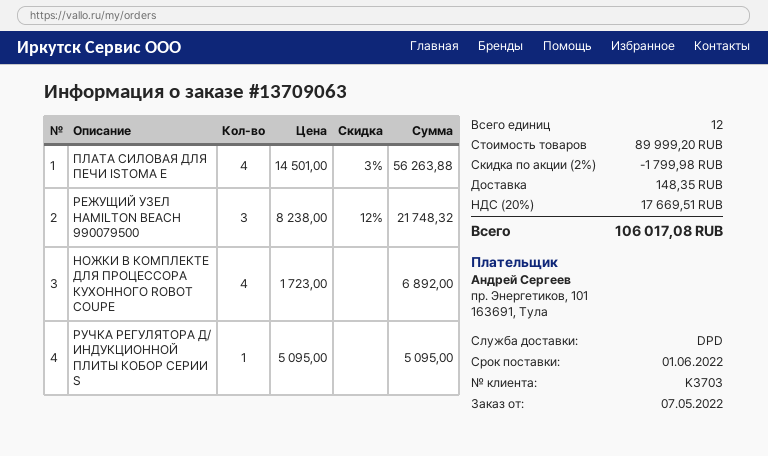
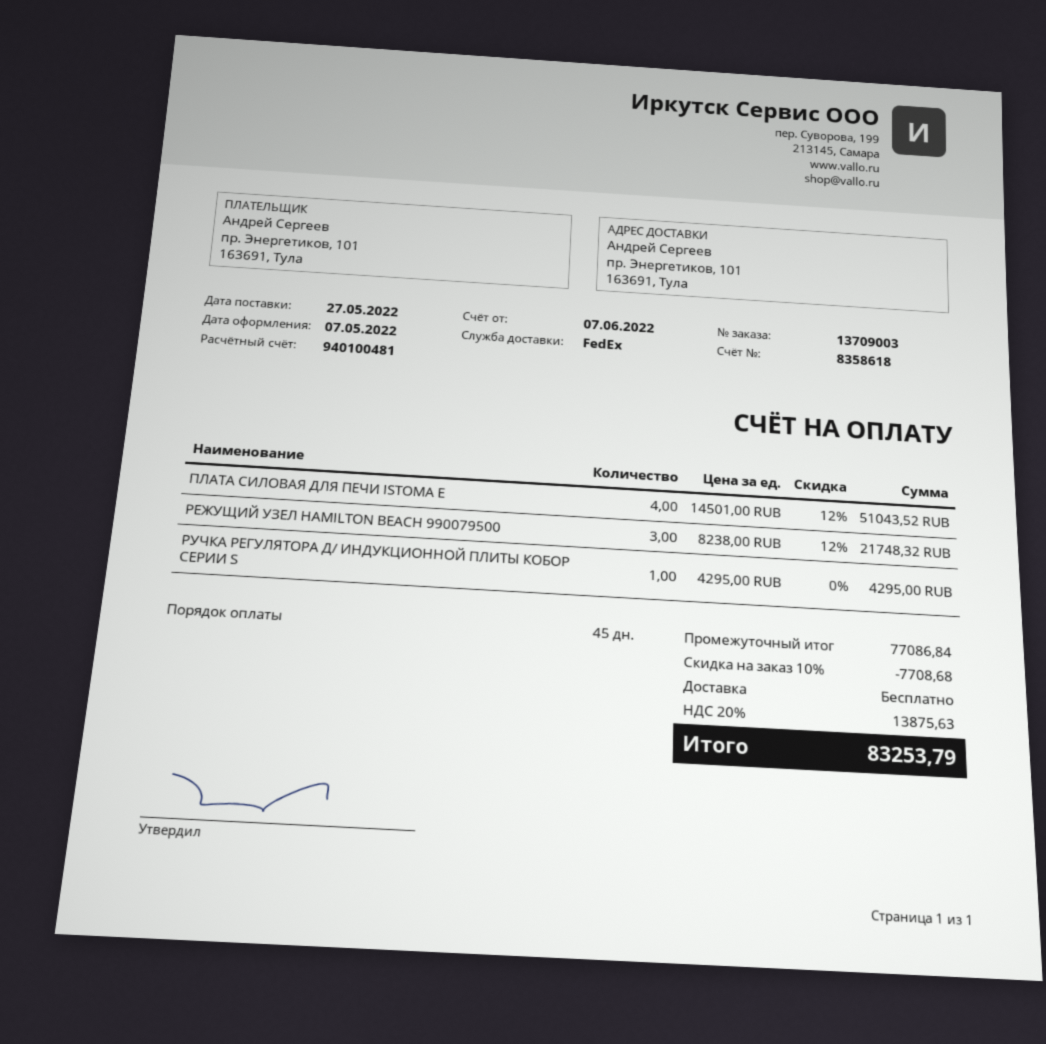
order number: 13709063 -> 13709003
delivery date: 2022-06-01 -> 2022-05-27
shipping method: DPD -> FedEx
ПЛАТА СИЛОВАЯ ДЛЯ ПЕЧИ ISTOMA E: 4 x 14501.00 - 3% = 56263.88 -> 4 x 14501.00 - 12% = 51043.52
НОЖКИ В КОМПЛЕКТЕ ДЛЯ ПРОЦЕССОРА КУХОННОГО ROBOT COUPE: 4 x 1723.00 = 6892.00 -> none
РУЧКА РЕГУЛЯТОРА Д/ ИНДУКЦИОННОЙ ПЛИТЫ КОБОР СЕРИИ S: 1 x 5095.00 = 5095.00 -> 1 x 4295.00 = 4295.00
subtotal: 89999.20 -> 77086.84
discount: 2% = 1799.98 -> 10% = 7708.68
shipping: 148.35 -> 0.00
tax: 20% = 17669.51 -> 20% = 13875.63
total: 106017.08 -> 83253.79

